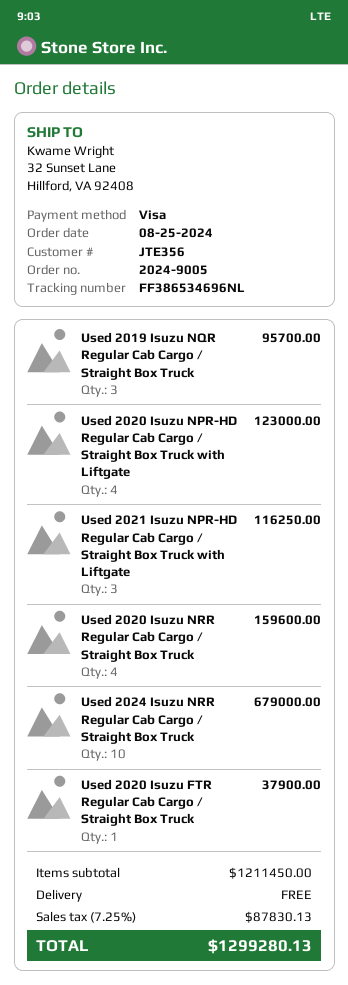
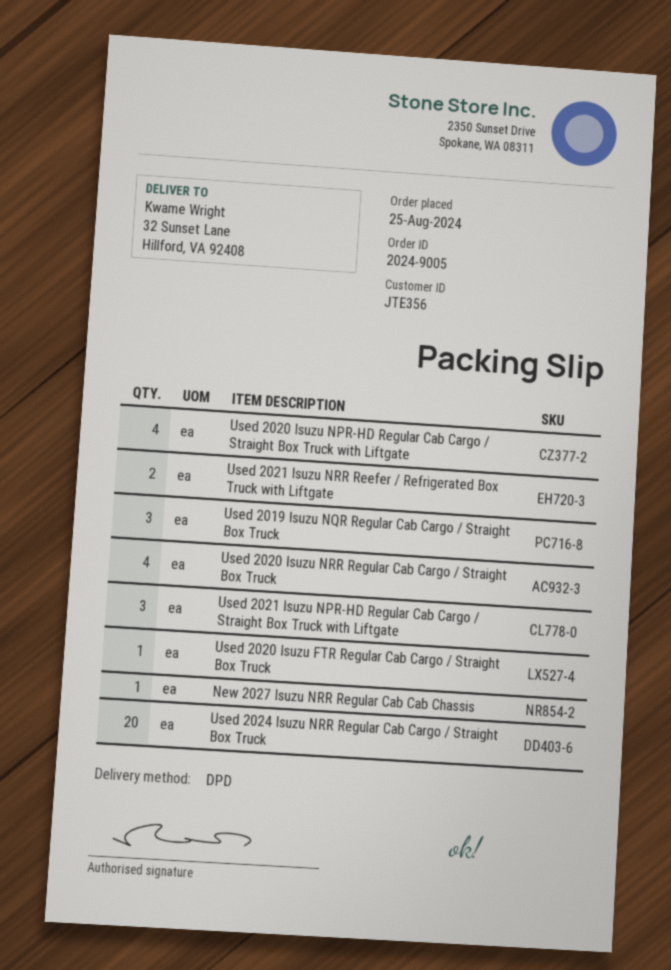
Used 2024 Isuzu NRR Regular Cab Cargo / Straight Box Truck: 10 -> 20
Used 2021 Isuzu NRR Reefer / Refrigerated Box Truck with Liftgate: none -> 2
New 2027 Isuzu NRR Regular Cab Cab Chassis: none -> 1

